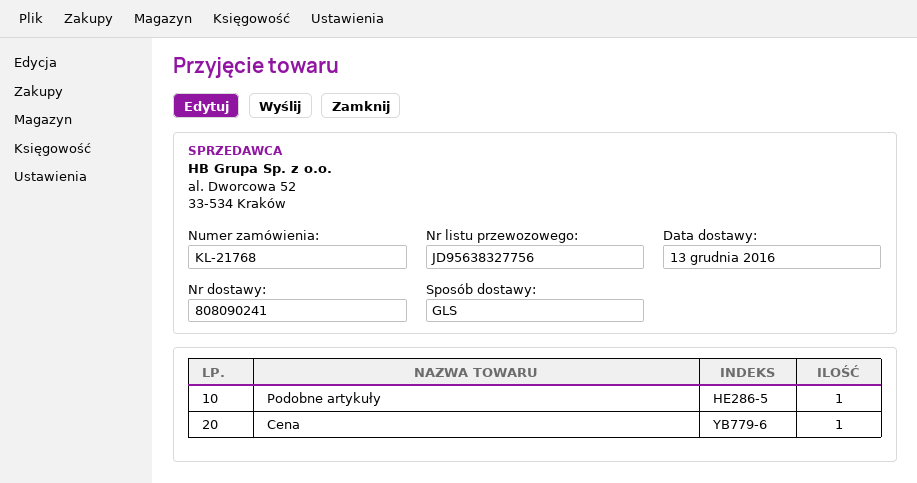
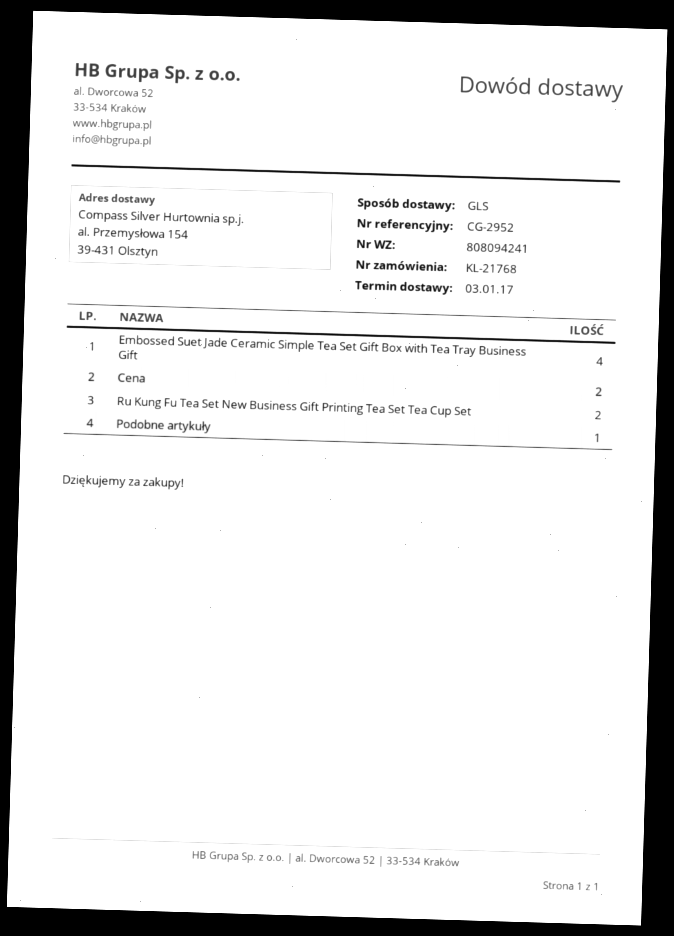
delivery note number: 808090241 -> 808094241
delivery date: 2016-12-13 -> 2017-01-03
Cena: 1 -> 2
Embossed Suet Jade Ceramic Simple Tea Set Gift Box with Tea Tray Business Gift: none -> 4
Ru Kung Fu Tea Set New Business Gift Printing Tea Set Tea Cup Set: none -> 2

